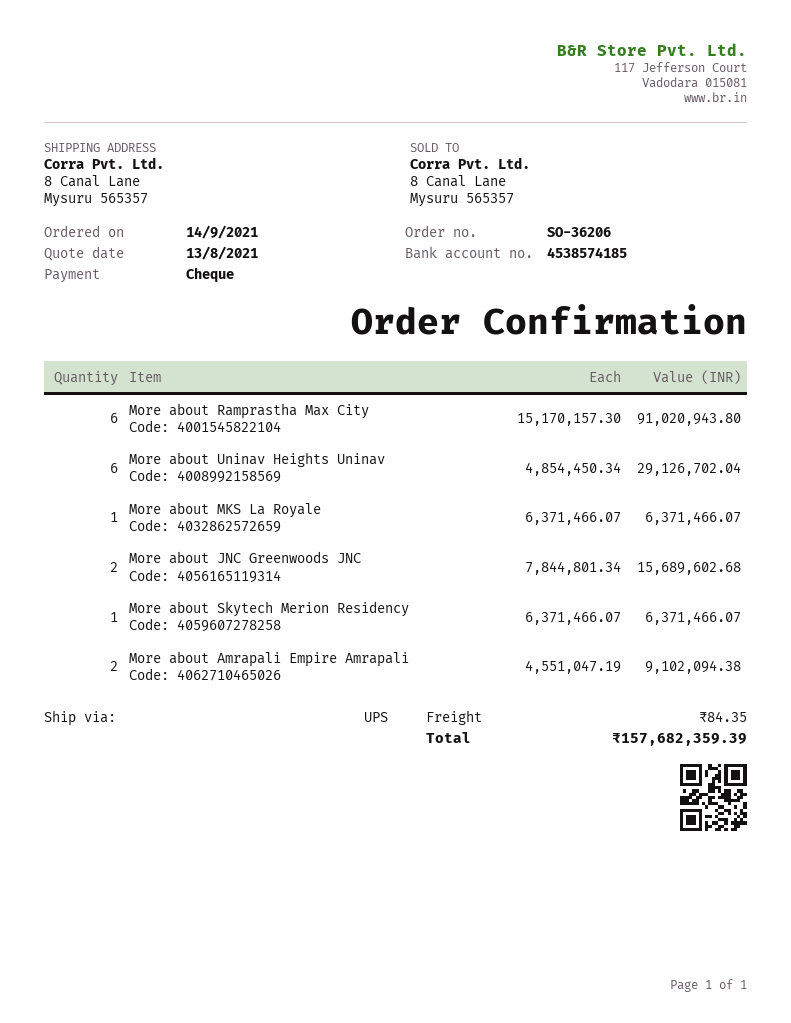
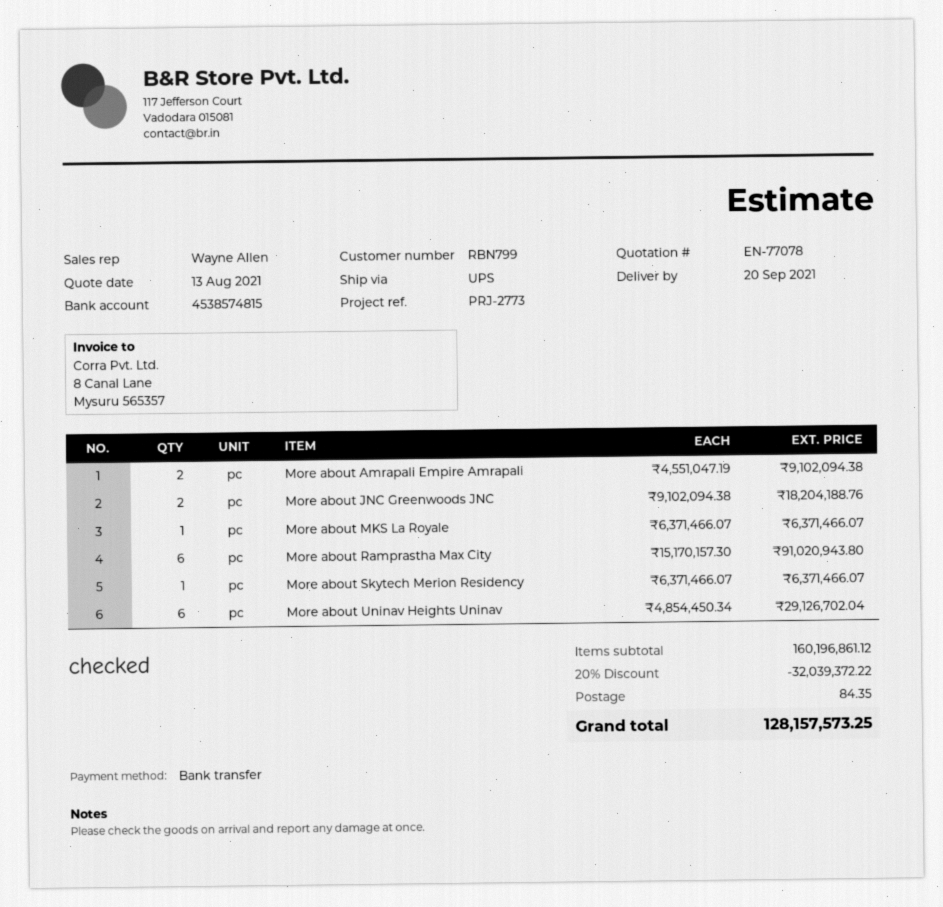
payment method: cheque -> bank transfer
bank account: 4538574185 -> 4538574815
More about JNC Greenwoods JNC: 2 x 7844801.34 = 15689602.68 -> 2 x 9102094.38 = 18204188.76
discount: none -> 20% = 32039372.22
total: 157682359.39 -> 128157573.25

